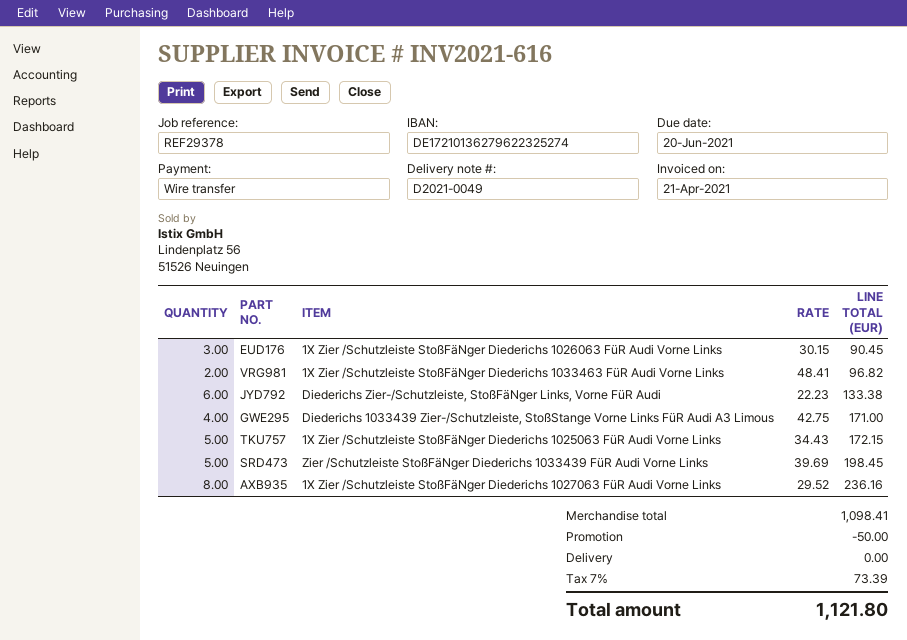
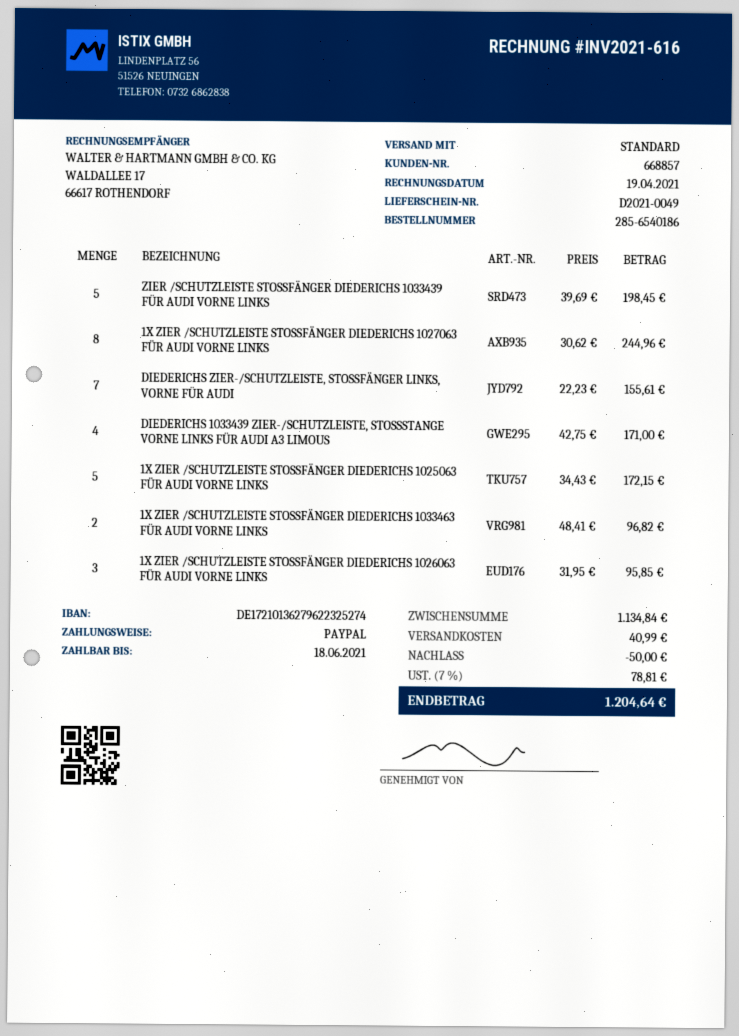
invoice date: 2021-04-21 -> 2021-04-19
due date: 2021-06-20 -> 2021-06-18
payment method: bank transfer -> PayPal
1X Zier /Schutzleiste StoßFäNger Diederichs 1026063 FüR Audi Vorne Links: 3 x 30.15 = 90.45 -> 3 x 31.95 = 95.85
Diederichs Zier-/Schutzleiste, StoßFäNger Links, Vorne FüR Audi: 6 x 22.23 = 133.38 -> 7 x 22.23 = 155.61
1X Zier /Schutzleiste StoßFäNger Diederichs 1027063 FüR Audi Vorne Links: 8 x 29.52 = 236.16 -> 8 x 30.62 = 244.96
subtotal: 1098.41 -> 1134.84
shipping: 0.00 -> 40.99
tax: 7% = 73.39 -> 7% = 78.81
total: 1121.80 -> 1204.64

